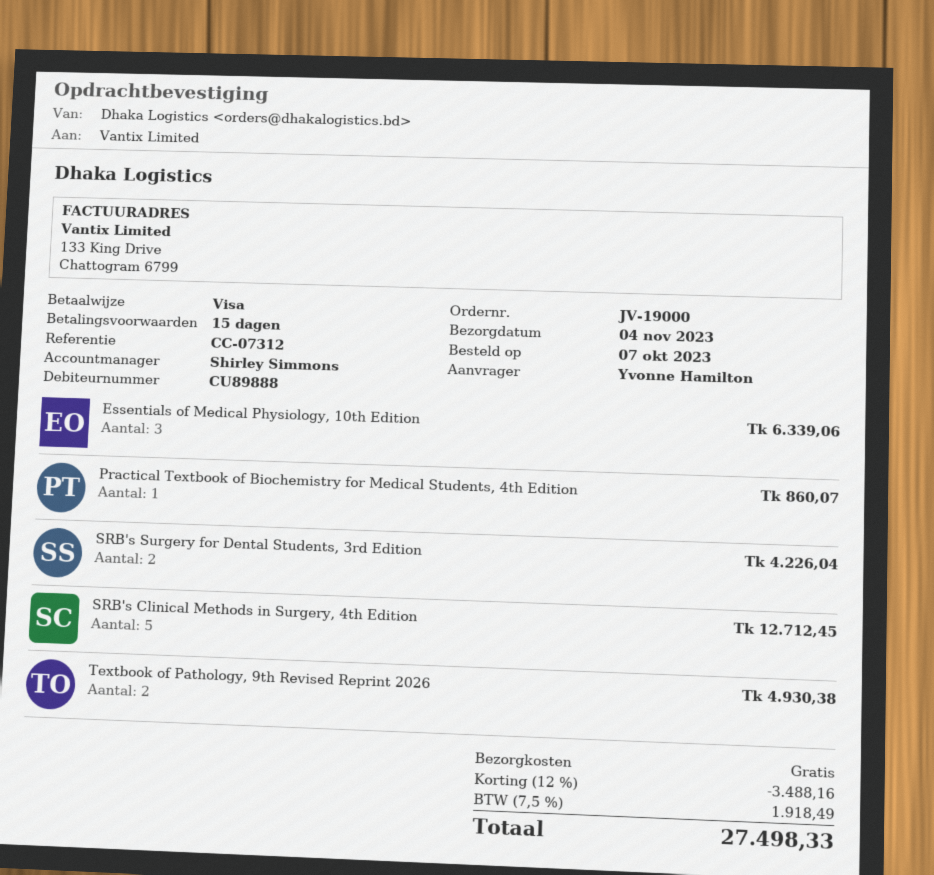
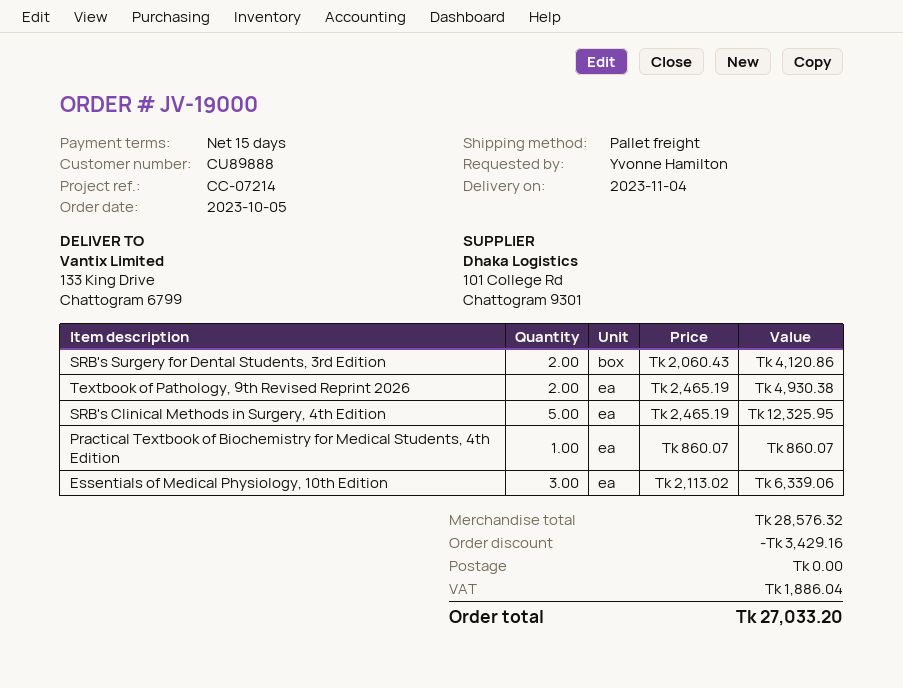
order date: 2023-10-07 -> 2023-10-05
reference: CC-07312 -> CC-07214
SRB's Surgery for Dental Students, 3rd Edition: 2 for 4226.04 -> 2 for 4120.86
SRB's Clinical Methods in Surgery, 4th Edition: 5 for 12712.45 -> 5 for 12325.95
discount: 3488.16 -> 3429.16
tax: 1918.49 -> 1886.04
total: 27498.33 -> 27033.20

